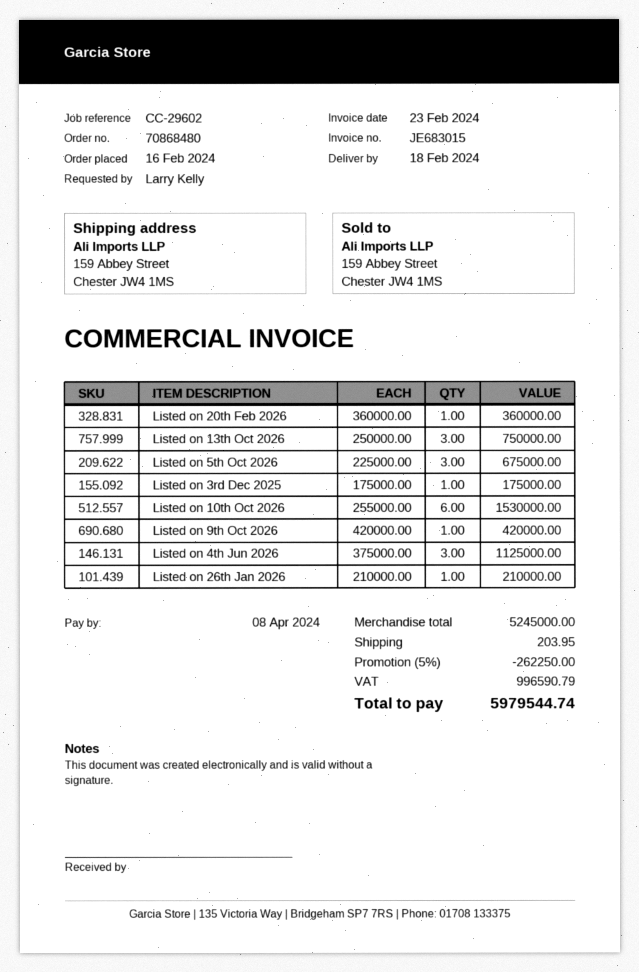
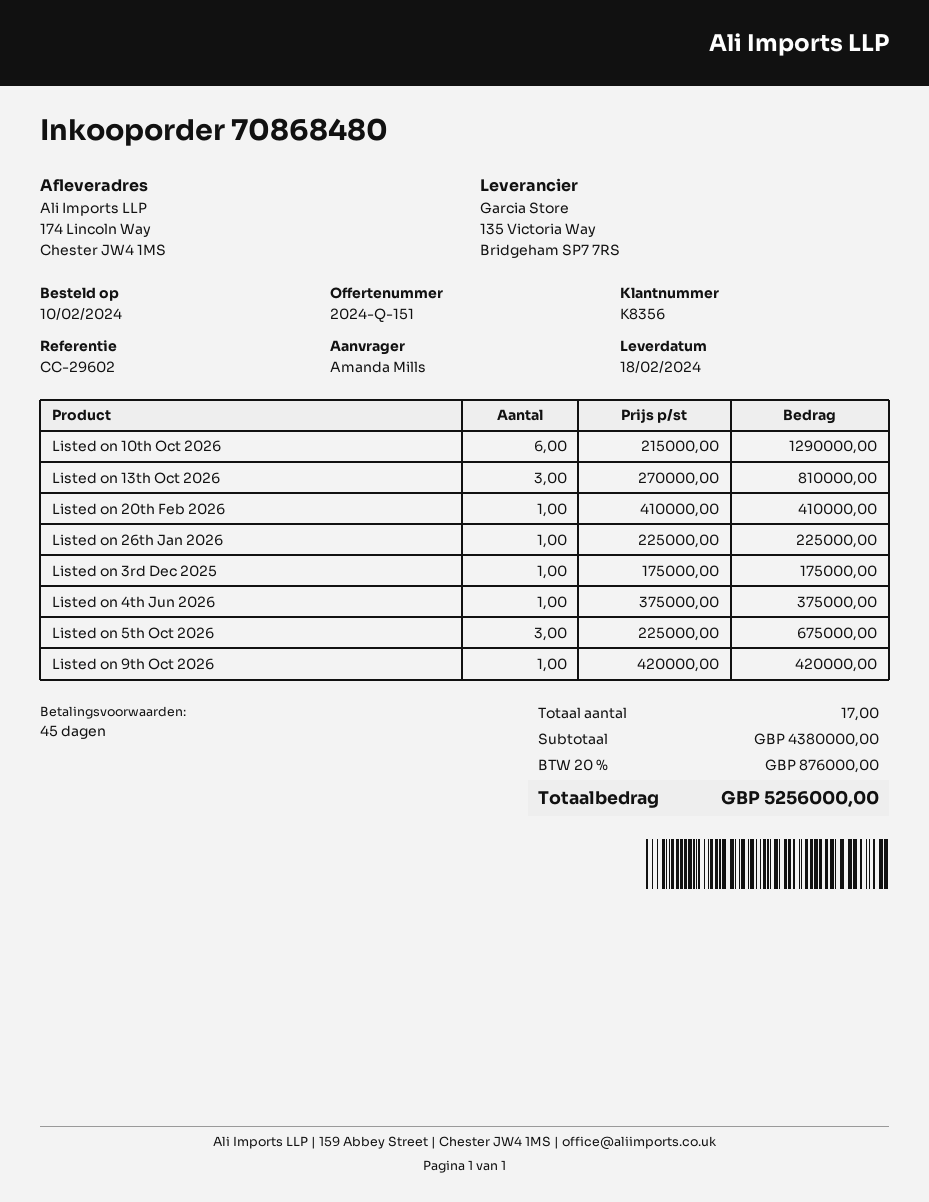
order date: 2024-02-16 -> 2024-02-10
ordered by: Larry Kelly -> Amanda Mills
ship to: 159 Abbey Street, Chester JW4 1MS -> 174 Lincoln Way, Chester JW4 1MS
Listed on 20th Feb 2026: 1 x 360000.00 = 360000.00 -> 1 x 410000.00 = 410000.00
Listed on 13th Oct 2026: 3 x 250000.00 = 750000.00 -> 3 x 270000.00 = 810000.00
Listed on 10th Oct 2026: 6 x 255000.00 = 1530000.00 -> 6 x 215000.00 = 1290000.00
Listed on 4th Jun 2026: 3 x 375000.00 = 1125000.00 -> 1 x 375000.00 = 375000.00
Listed on 26th Jan 2026: 1 x 210000.00 = 210000.00 -> 1 x 225000.00 = 225000.00
subtotal: 5245000.00 -> 4380000.00
discount: 5% = 262250.00 -> none
shipping: 203.95 -> none
tax: 996590.79 -> 876000.00
total: 5979544.74 -> 5256000.00

